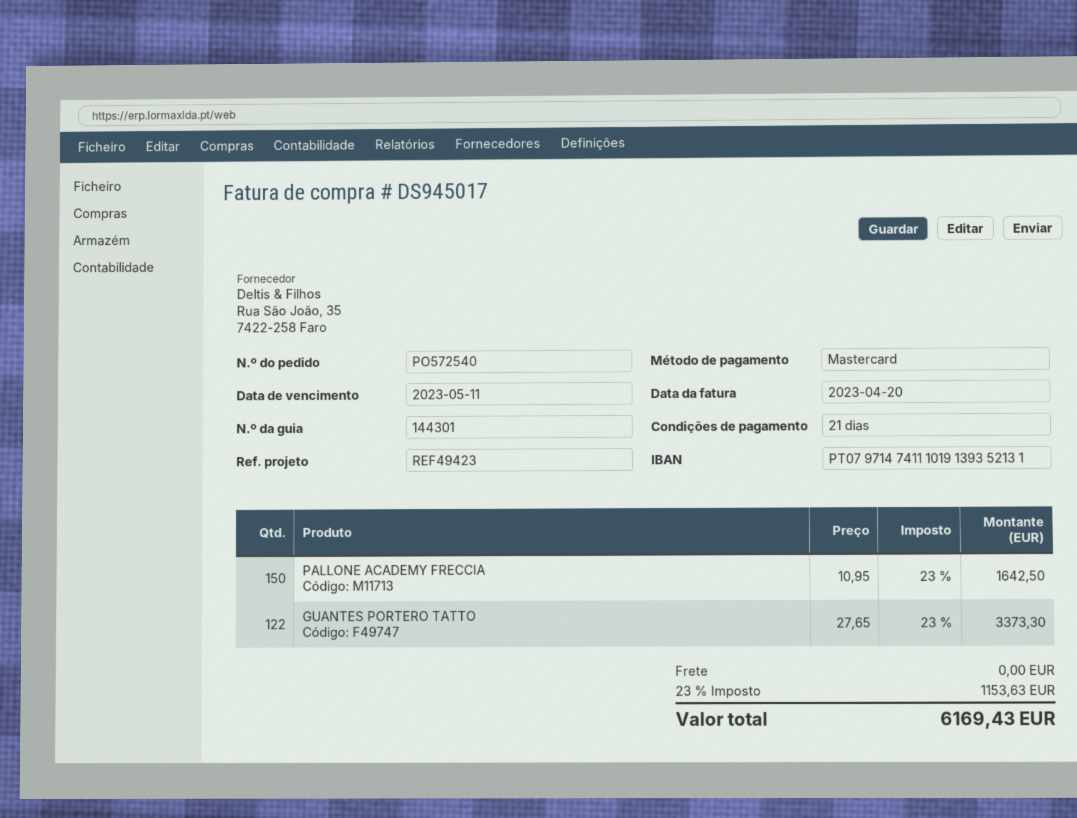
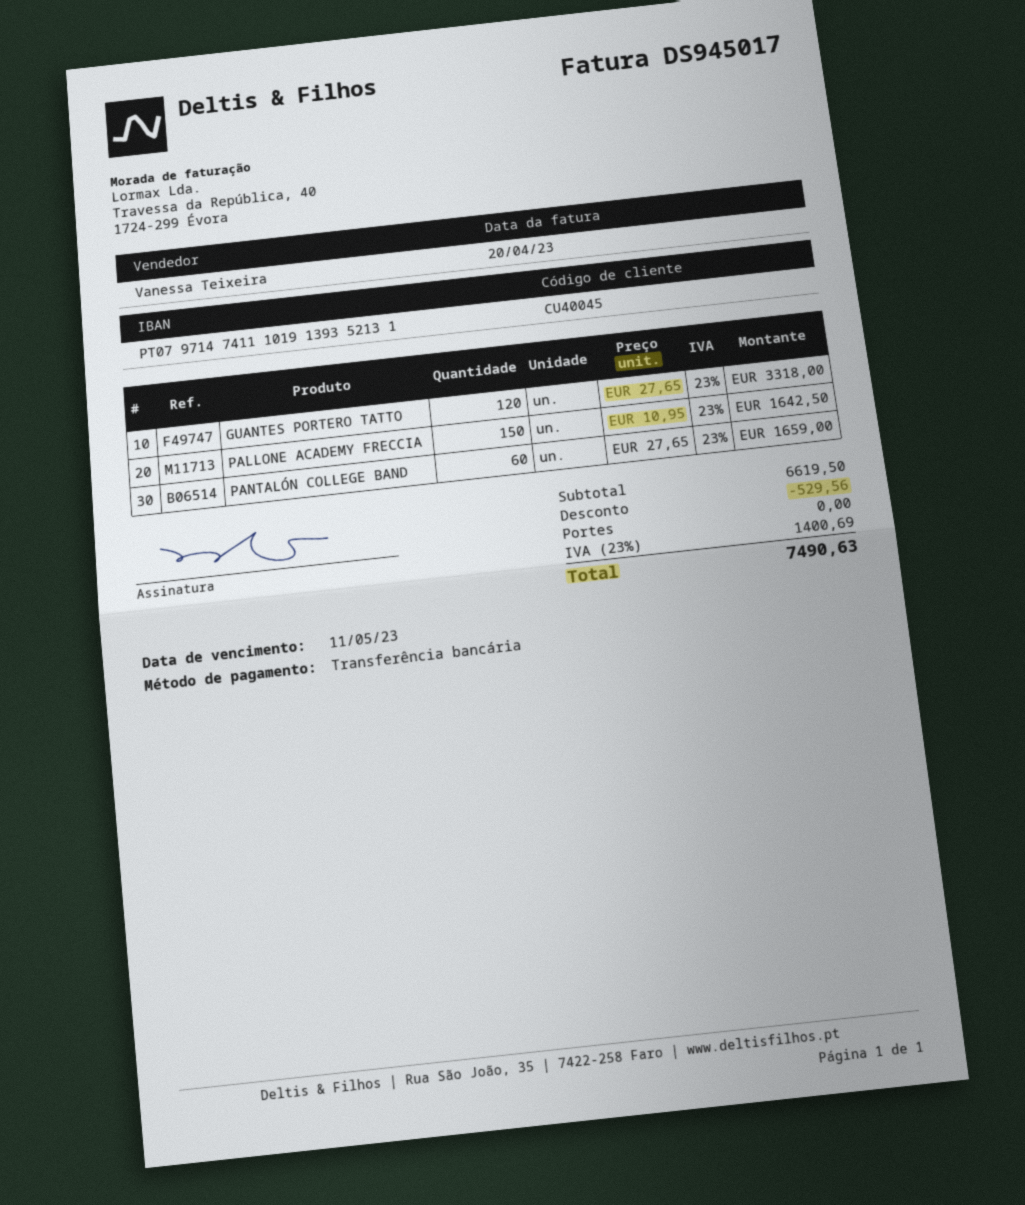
payment method: Mastercard -> bank transfer
GUANTES PORTERO TATTO: 122 x 27.65 = 3373.30 -> 120 x 27.65 = 3318.00
PANTALÓN COLLEGE BAND: none -> 60 x 27.65 = 1659.00
discount: none -> 529.56
tax: 23% = 1153.63 -> 23% = 1400.69
total: 6169.43 -> 7490.63

